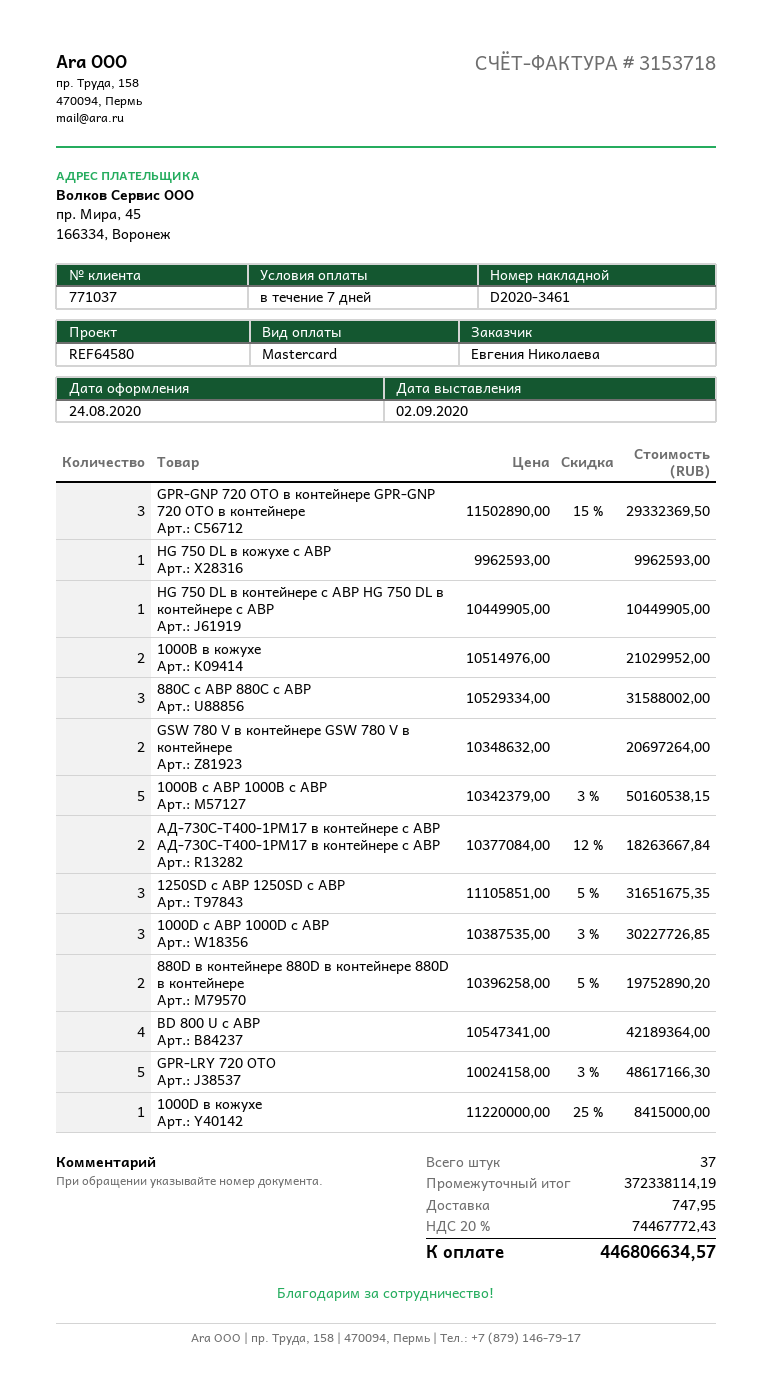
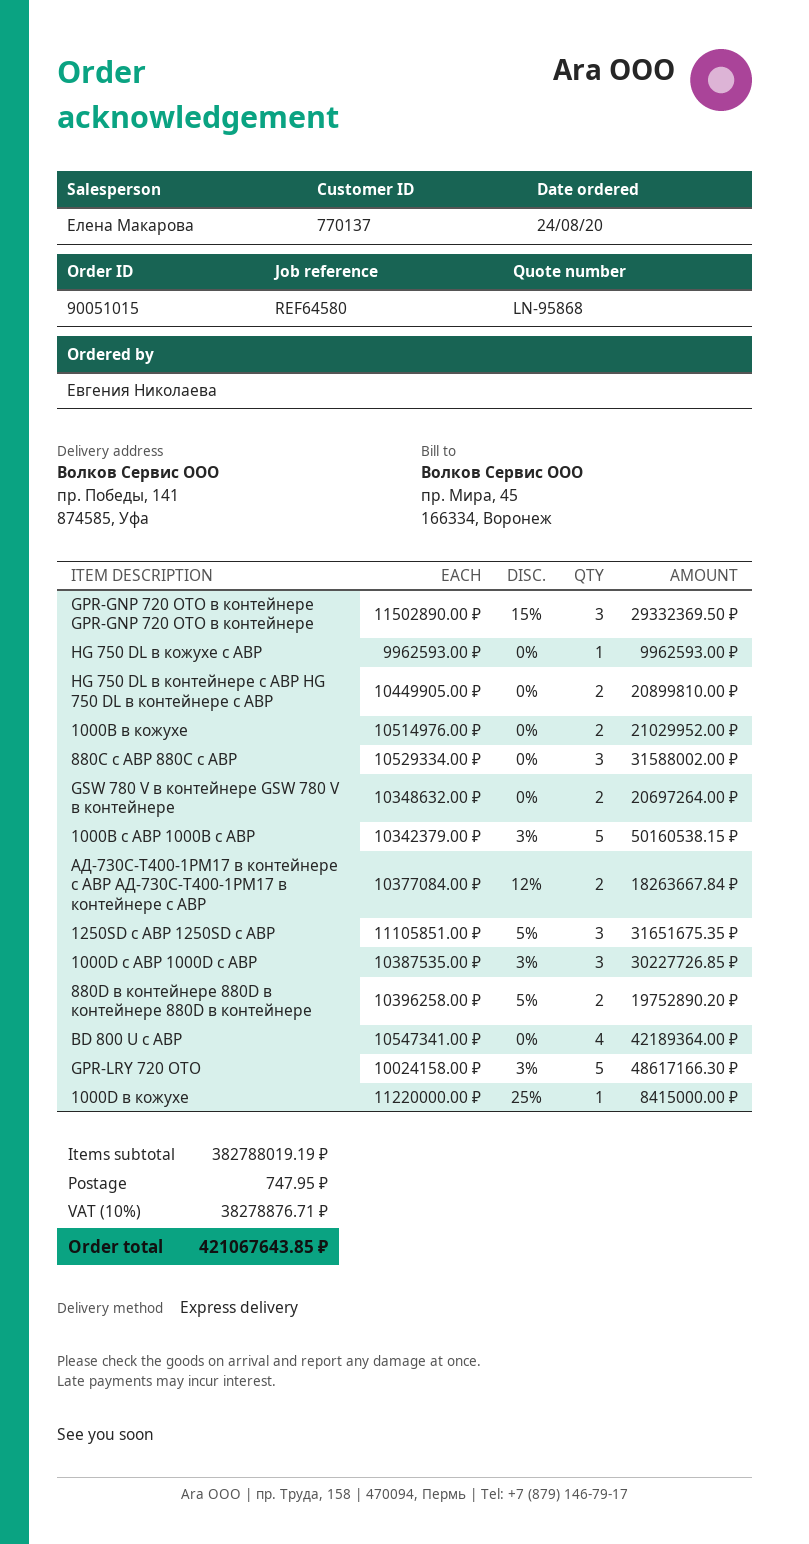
customer number: 771037 -> 770137
HG 750 DL в контейнере с АВР HG 750 DL в контейнере с АВР: 1 x 10449905.00 = 10449905.00 -> 2 x 10449905.00 = 20899810.00
subtotal: 372338114.19 -> 382788019.19
tax: 20% = 74467772.43 -> 10% = 38278876.71
total: 446806634.57 -> 421067643.85

